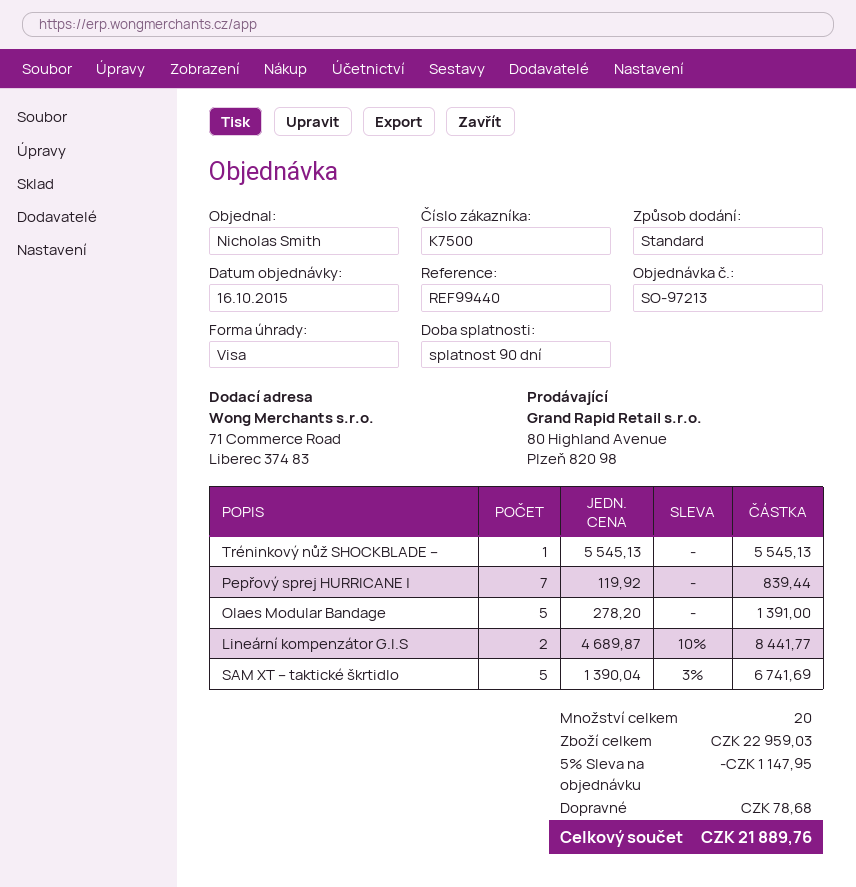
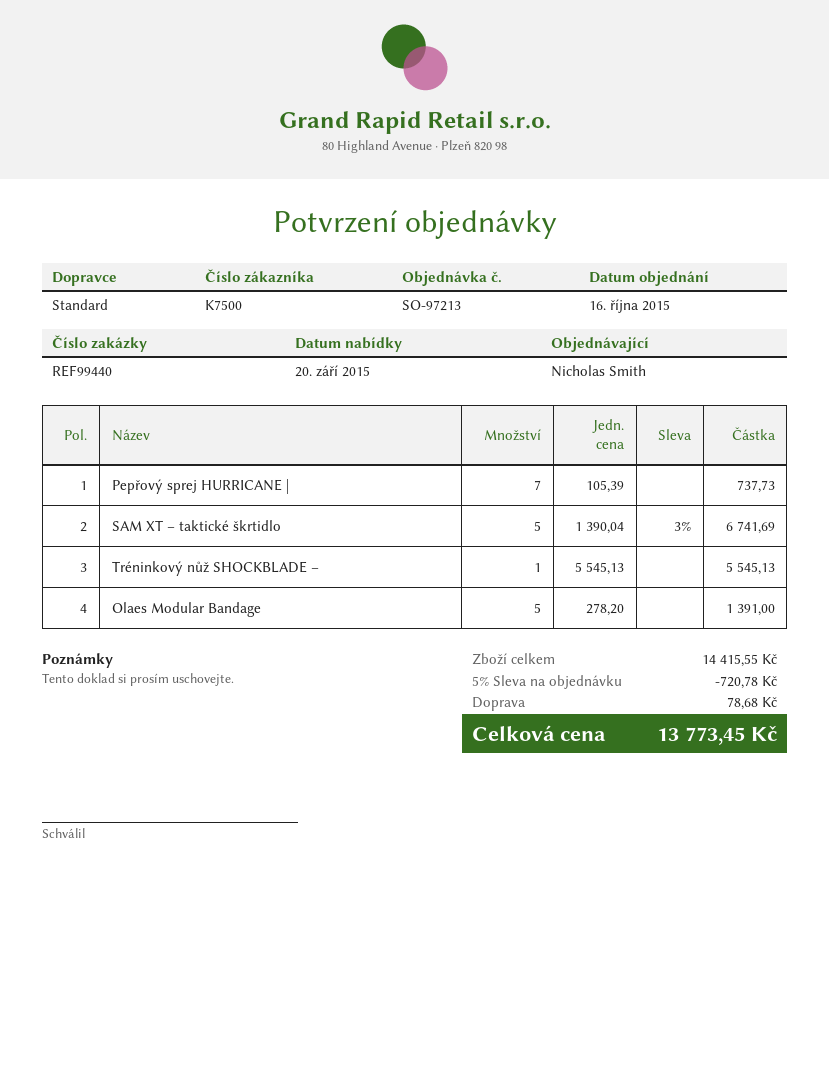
Pepřový sprej HURRICANE |: 7 x 119.92 = 839.44 -> 7 x 105.39 = 737.73
Lineární kompenzátor G.I.S: 2 x 4689.87 - 10% = 8441.77 -> none
subtotal: 22959.03 -> 14415.55
discount: 5% = 1147.95 -> 5% = 720.78
total: 21889.76 -> 13773.45

